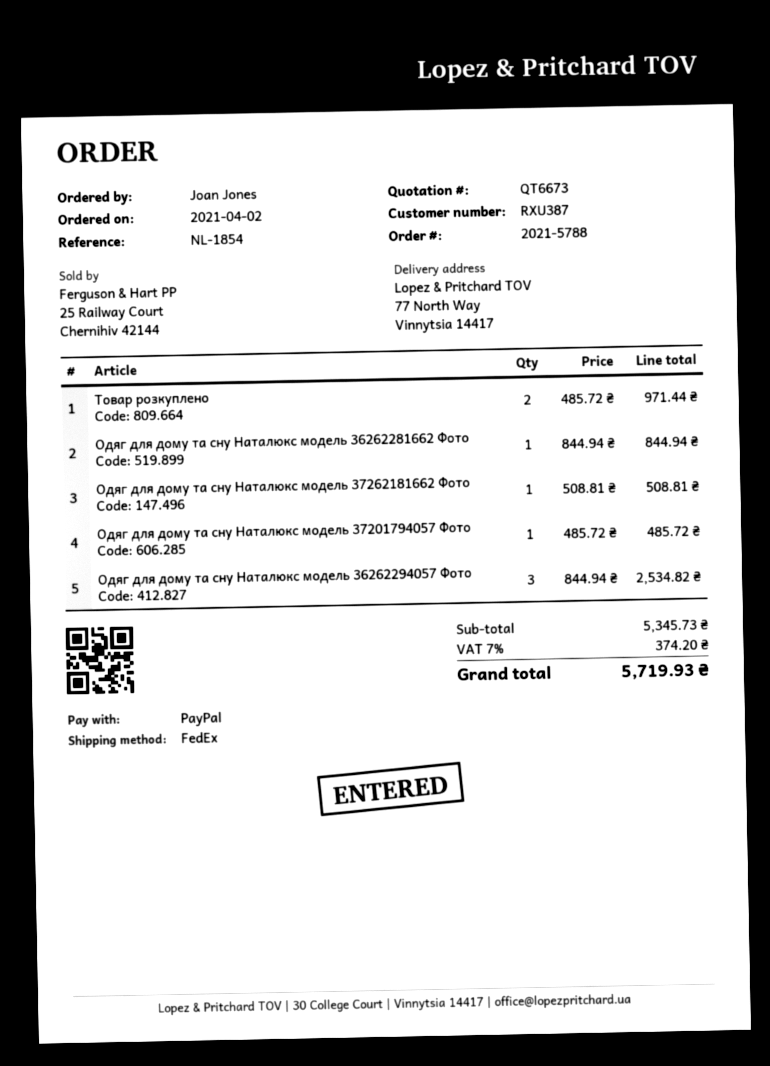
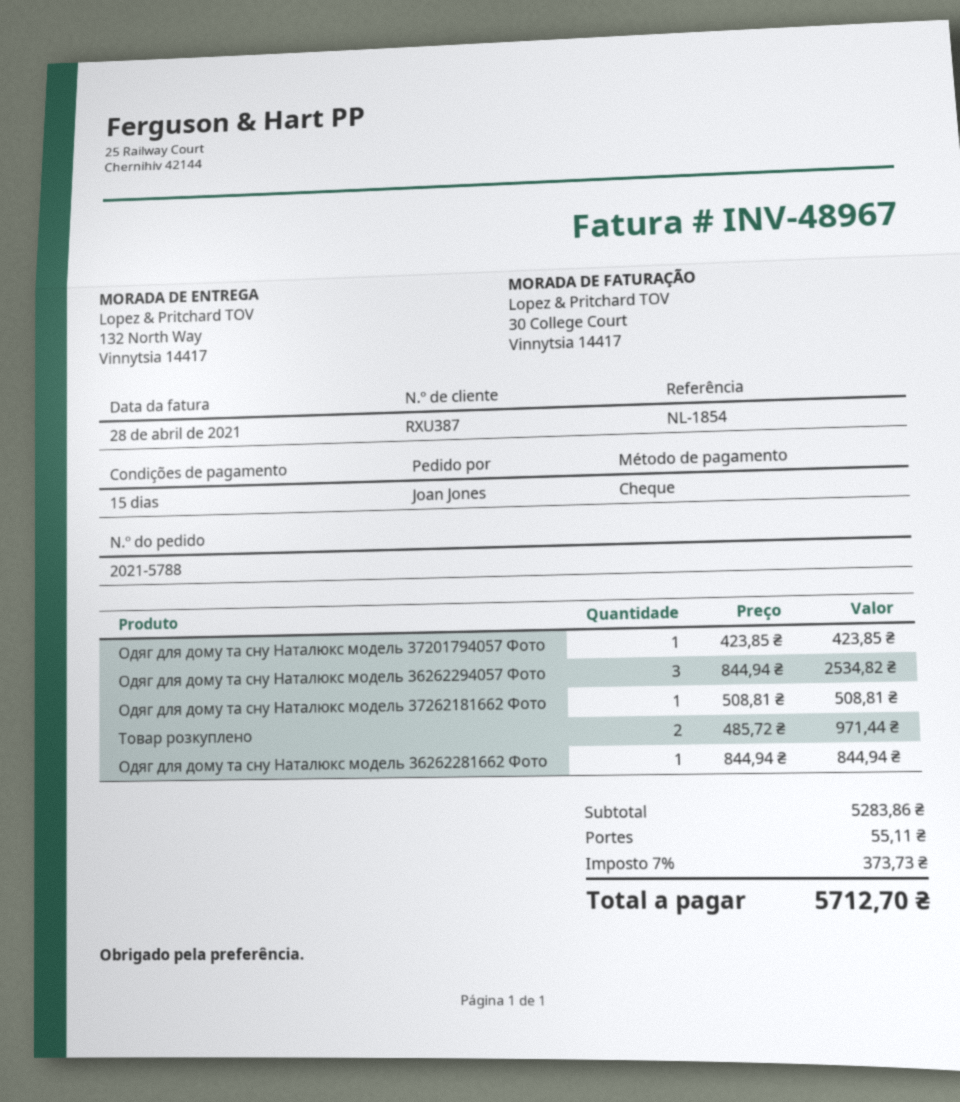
payment method: PayPal -> cheque
ship to: 77 North Way, Vinnytsia 14417 -> 132 North Way, Vinnytsia 14417
Одяг для дому та сну Наталюкс модель 37201794057 Фото: 1 x 485.72 = 485.72 -> 1 x 423.85 = 423.85
subtotal: 5345.73 -> 5283.86
shipping: none -> 55.11
tax: 7% = 374.20 -> 7% = 373.73
total: 5719.93 -> 5712.70

